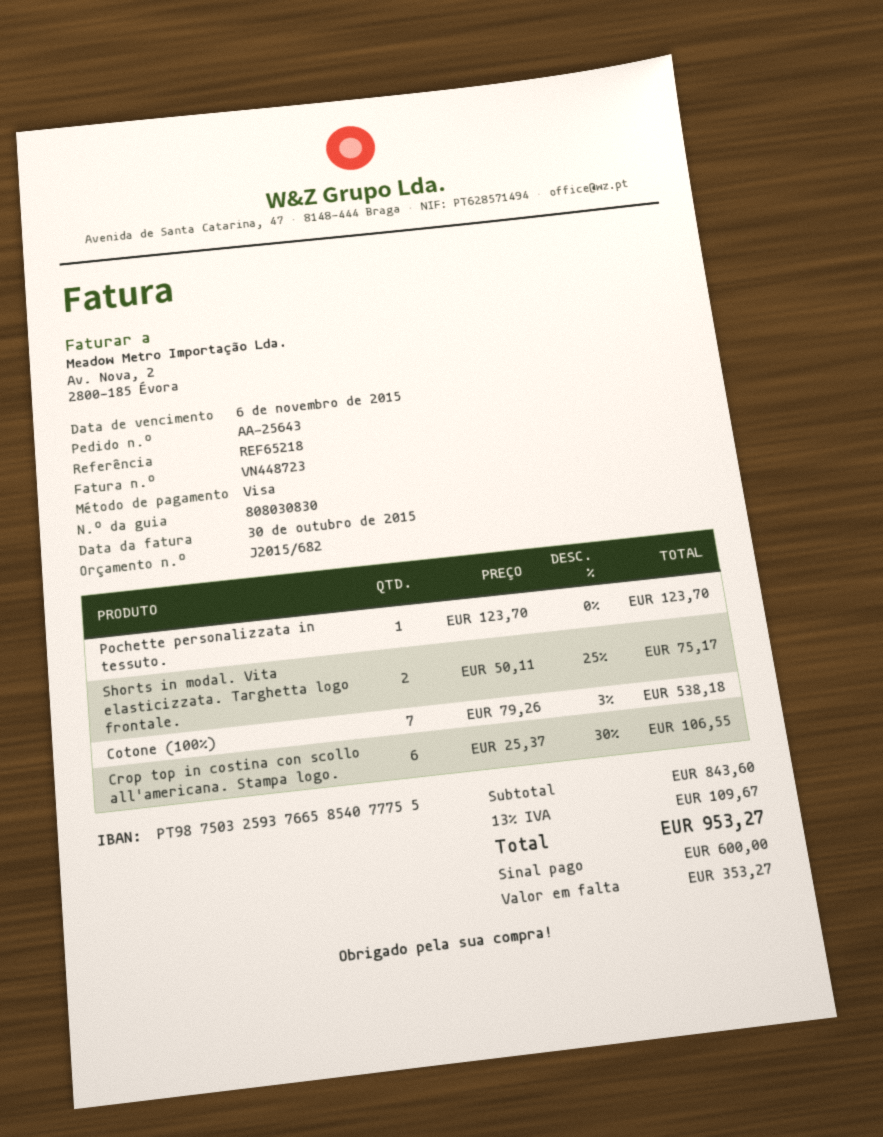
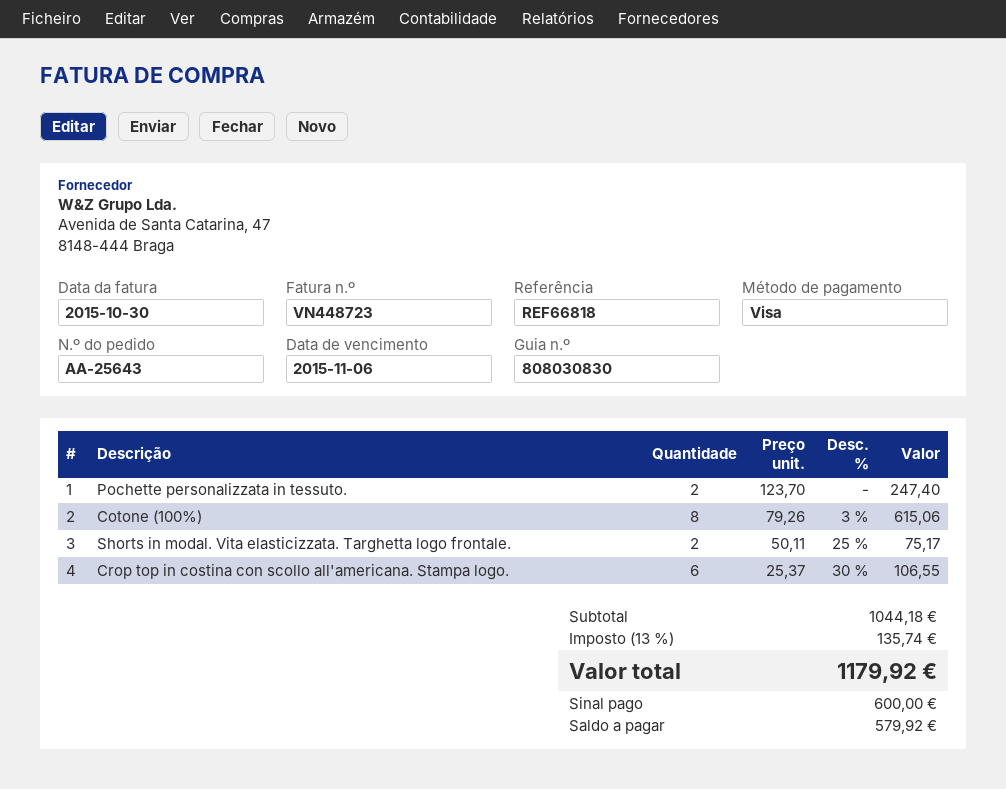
reference: REF65218 -> REF66818
Pochette personalizzata in tessuto.: 1 x 123.70 = 123.70 -> 2 x 123.70 = 247.40
Cotone (100%): 7 x 79.26 - 3% = 538.18 -> 8 x 79.26 - 3% = 615.06
subtotal: 843.60 -> 1044.18
tax: 13% = 109.67 -> 13% = 135.74
total: 953.27 -> 1179.92
balance: 353.27 -> 579.92

